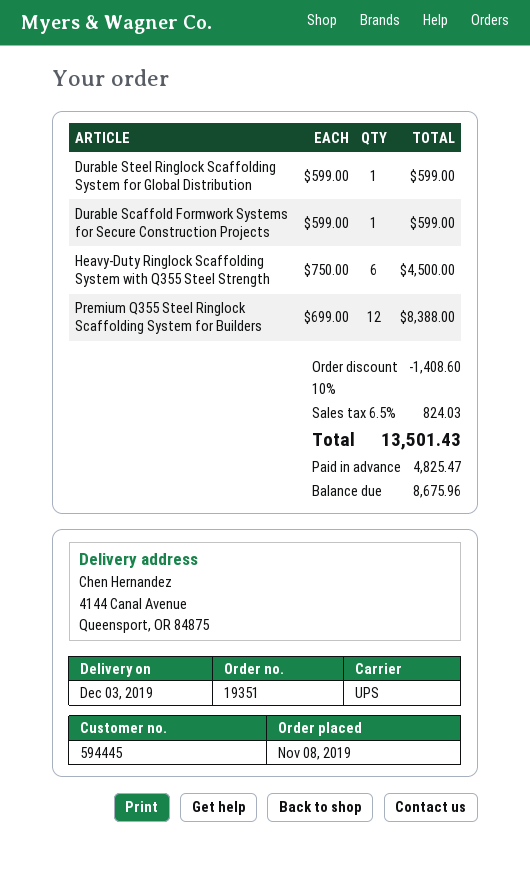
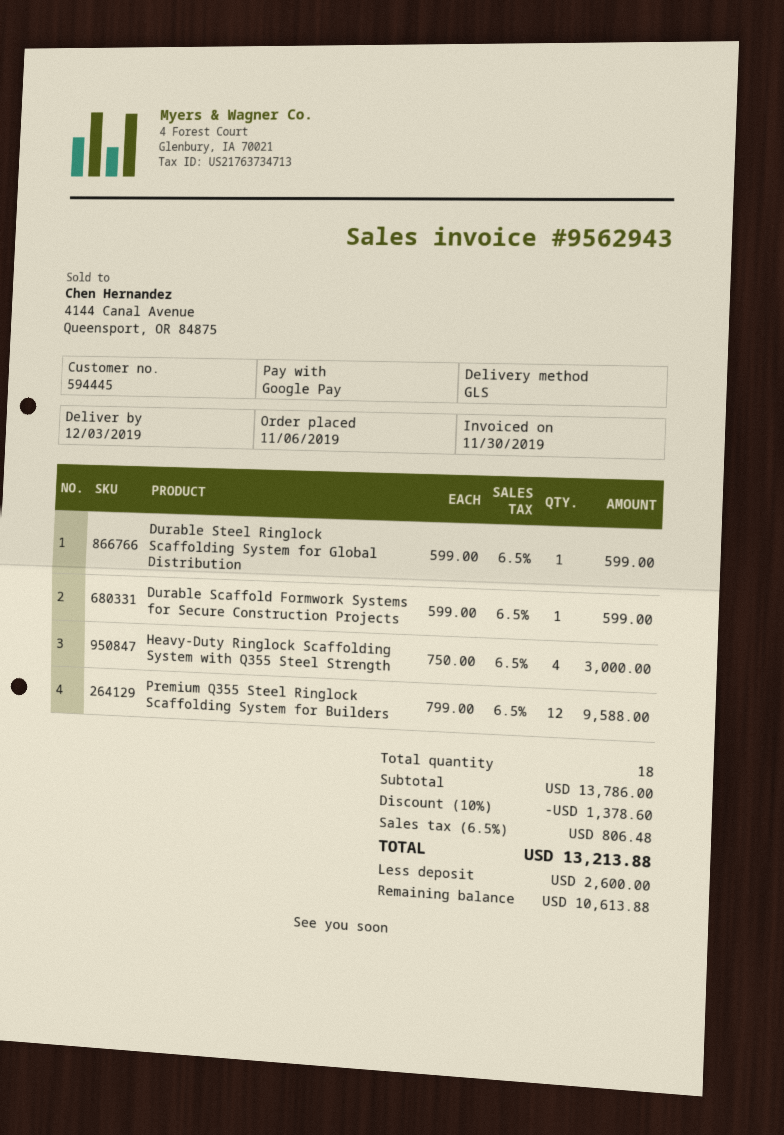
order date: 2019-11-08 -> 2019-11-06
shipping method: UPS -> GLS
Heavy-Duty Ringlock Scaffolding System with Q355 Steel Strength: 6 x 750.00 = 4500.00 -> 4 x 750.00 = 3000.00
Premium Q355 Steel Ringlock Scaffolding System for Builders: 12 x 699.00 = 8388.00 -> 12 x 799.00 = 9588.00
discount: 10% = 1408.60 -> 10% = 1378.60
tax: 6.5% = 824.03 -> 6.5% = 806.48
total: 13501.43 -> 13213.88
deposit: 4825.47 -> 2600.00
balance: 8675.96 -> 10613.88

